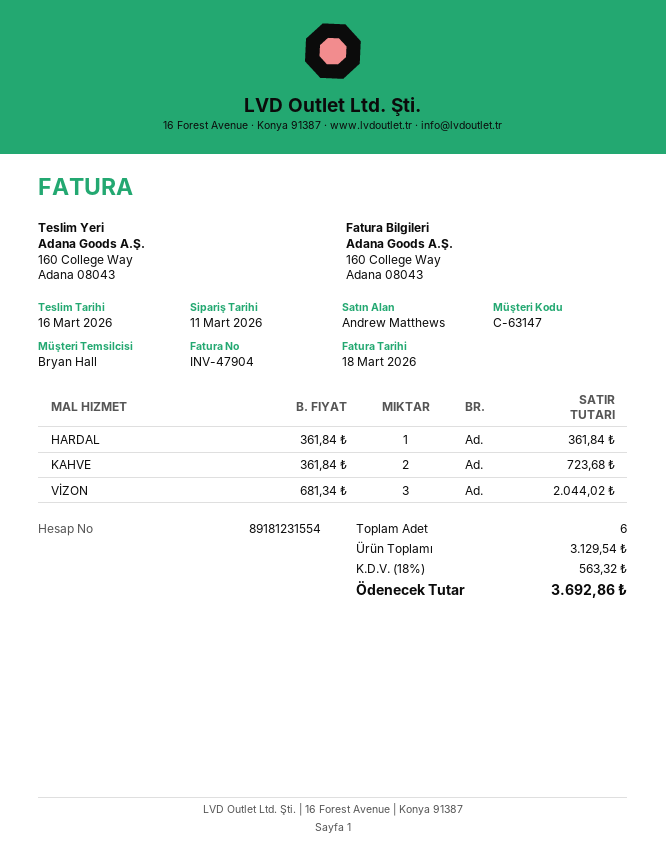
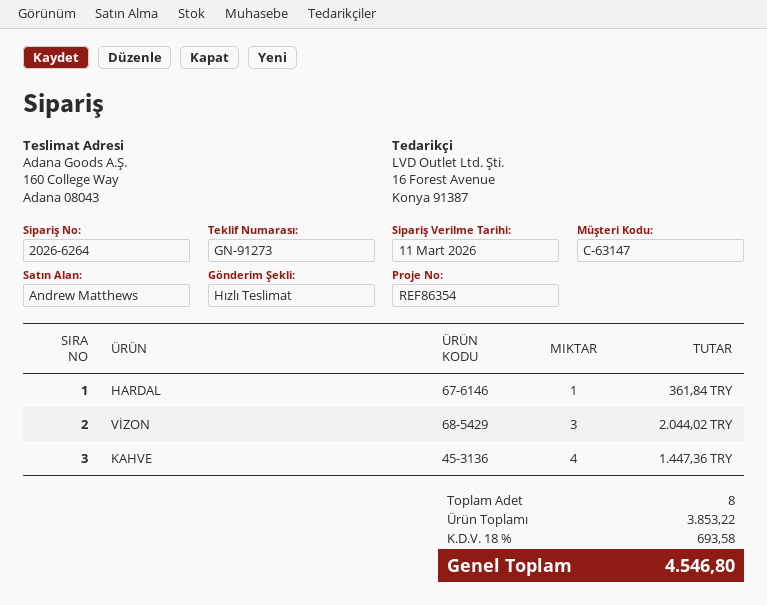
KAHVE: 2 for 723.68 -> 4 for 1447.36
total quantity: 6 -> 8
subtotal: 3129.54 -> 3853.22
tax: 18% = 563.32 -> 18% = 693.58
total: 3692.86 -> 4546.80

